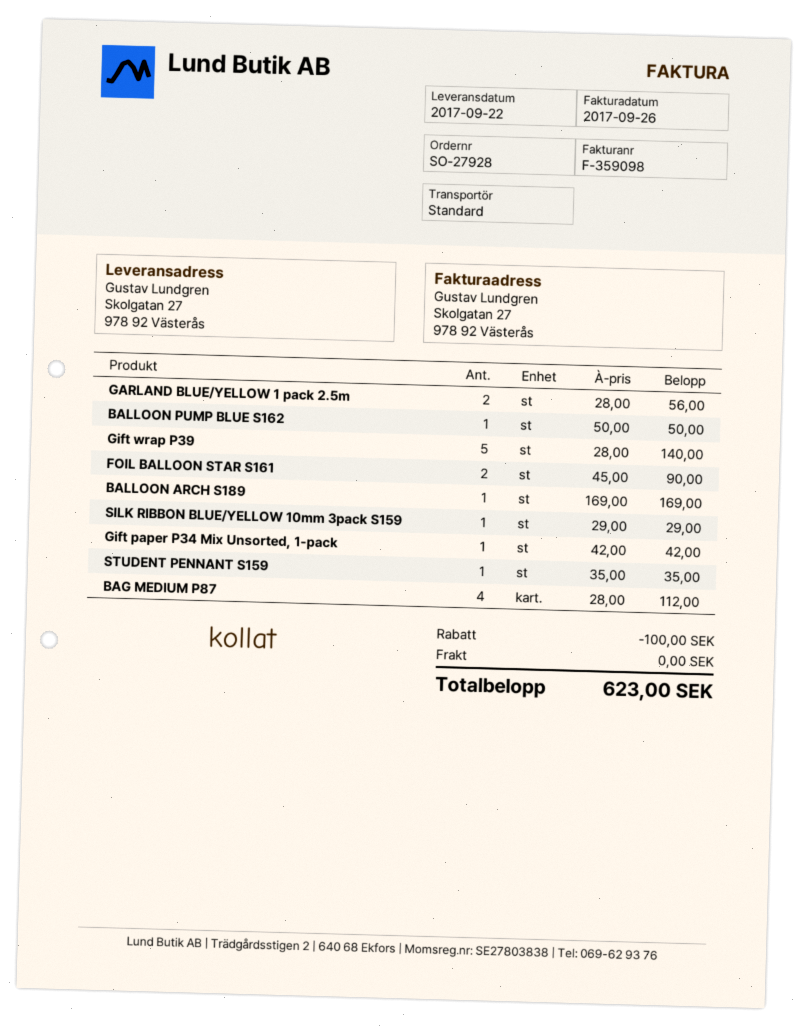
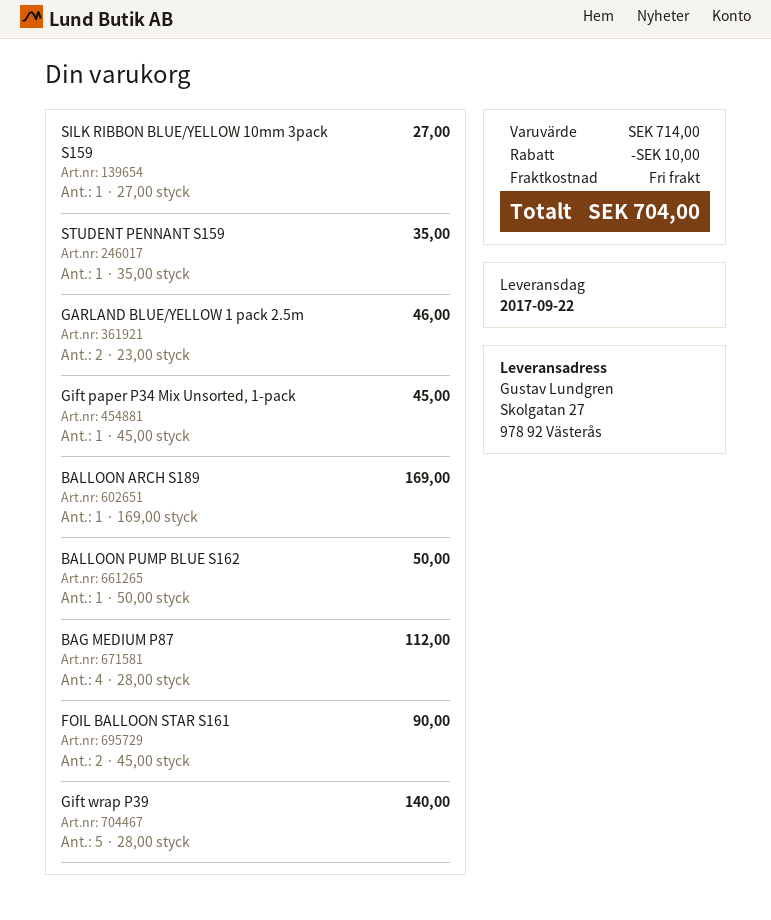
GARLAND BLUE/YELLOW 1 pack 2.5m: 2 x 28.00 = 56.00 -> 2 x 23.00 = 46.00
SILK RIBBON BLUE/YELLOW 10mm 3pack S159: 1 x 29.00 = 29.00 -> 1 x 27.00 = 27.00
Gift paper P34 Mix Unsorted, 1-pack: 1 x 42.00 = 42.00 -> 1 x 45.00 = 45.00
discount: 100.00 -> 10.00
total: 623.00 -> 704.00

